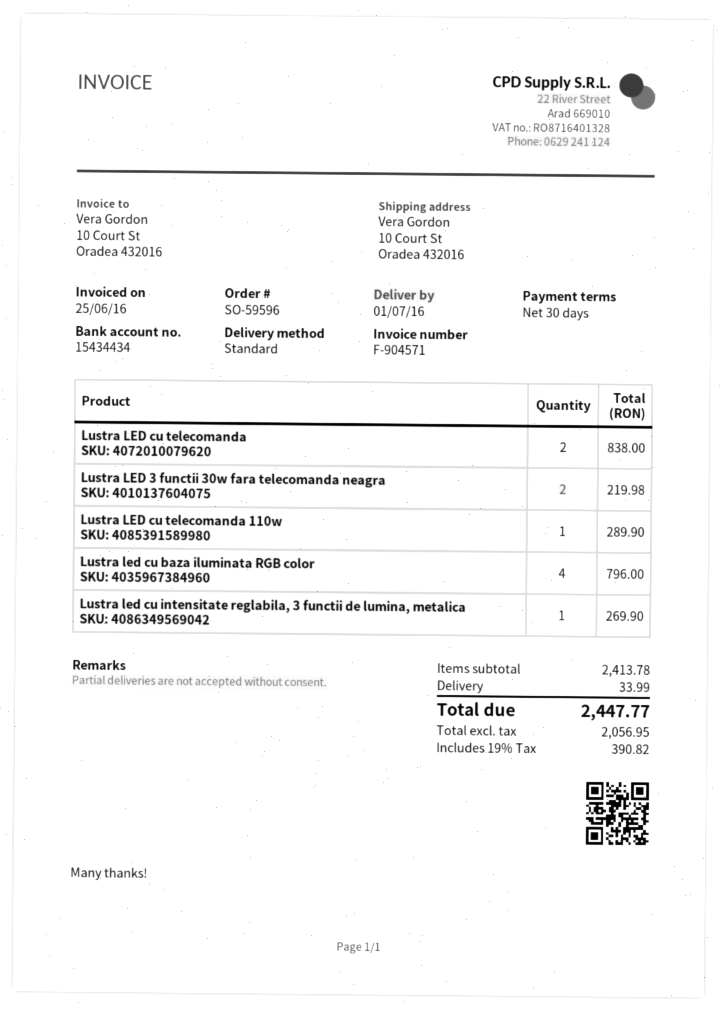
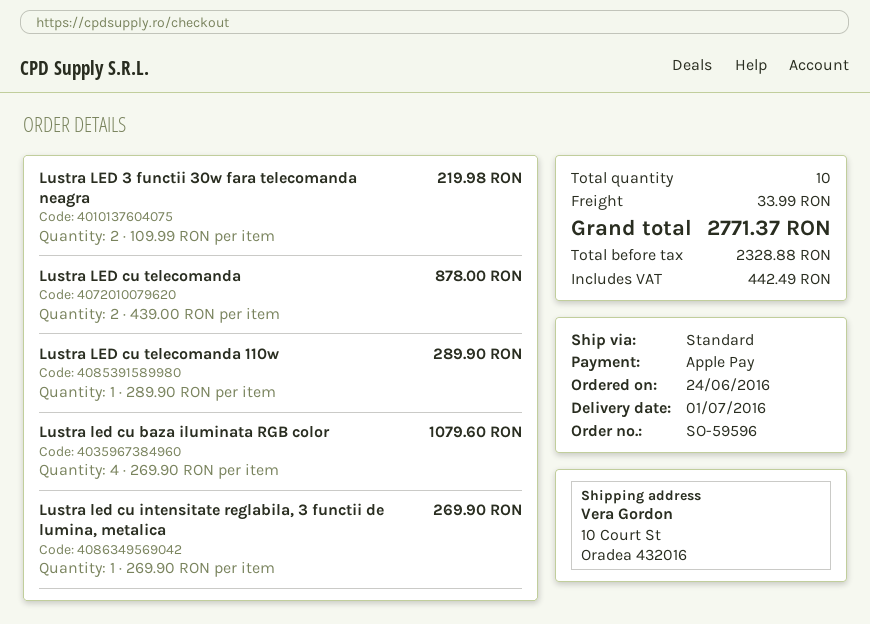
Lustra LED cu telecomanda: 2 for 838.00 -> 2 for 878.00
Lustra led cu baza iluminata RGB color: 4 for 796.00 -> 4 for 1079.60
net: 2056.95 -> 2328.88
tax: 390.82 -> 442.49
total: 2447.77 -> 2771.37

